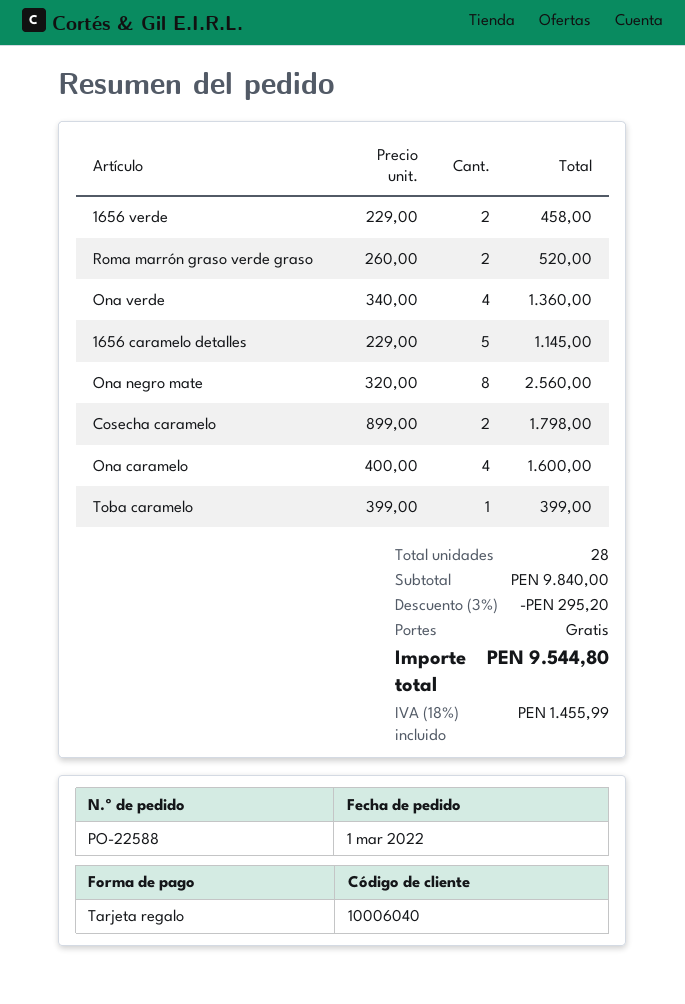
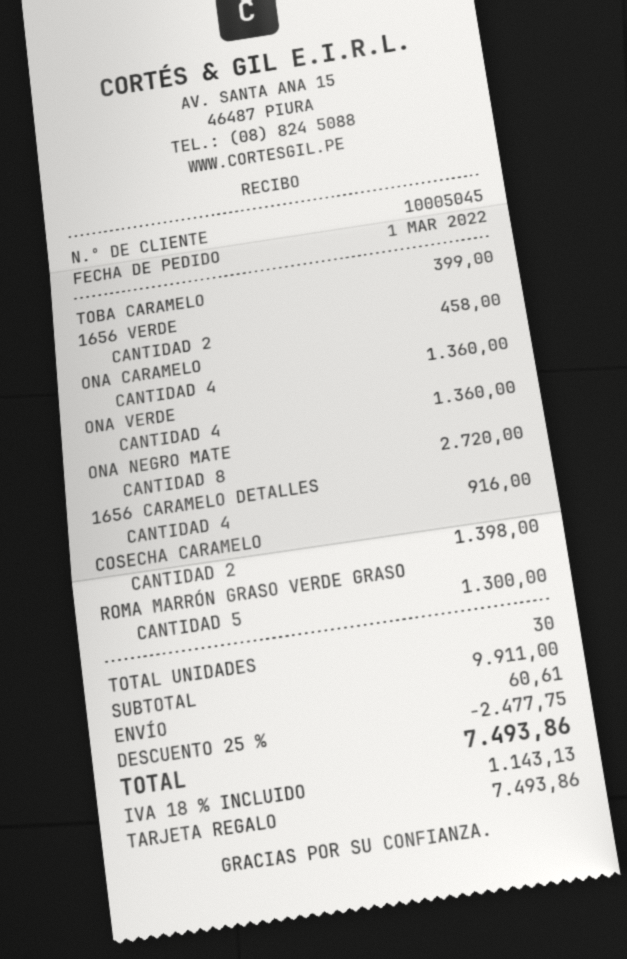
customer number: 10006040 -> 10005045
Roma marrón graso verde graso: 2 for 520.00 -> 5 for 1300.00
1656 caramelo detalles: 5 for 1145.00 -> 4 for 916.00
Ona negro mate: 8 for 2560.00 -> 8 for 2720.00
Cosecha caramelo: 2 for 1798.00 -> 2 for 1398.00
Ona caramelo: 4 for 1600.00 -> 4 for 1360.00
total quantity: 28 -> 30
subtotal: 9840.00 -> 9911.00
discount: 3% = 295.20 -> 25% = 2477.75
shipping: 0.00 -> 60.61
tax: 18% = 1455.99 -> 18% = 1143.13
total: 9544.80 -> 7493.86

